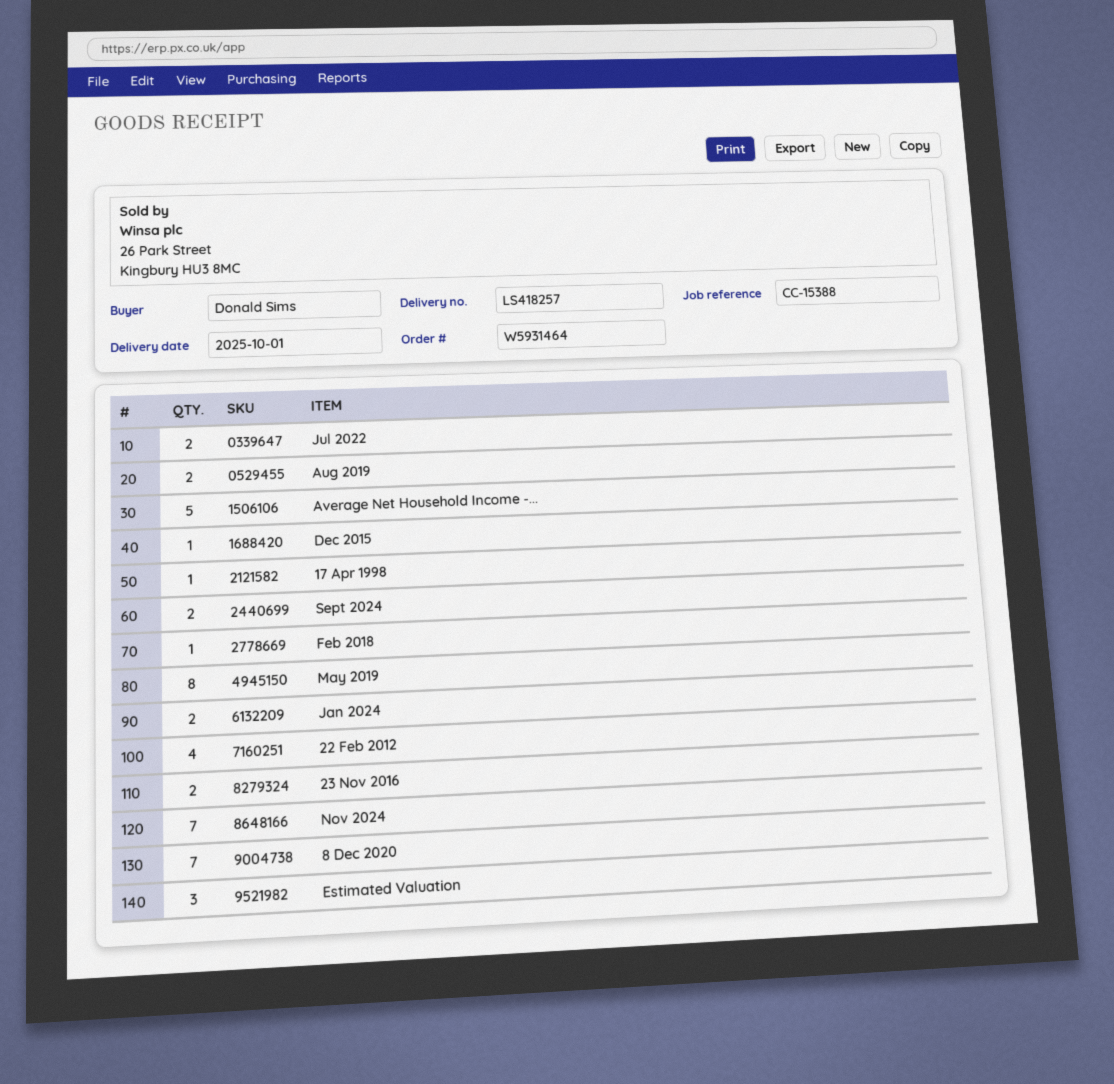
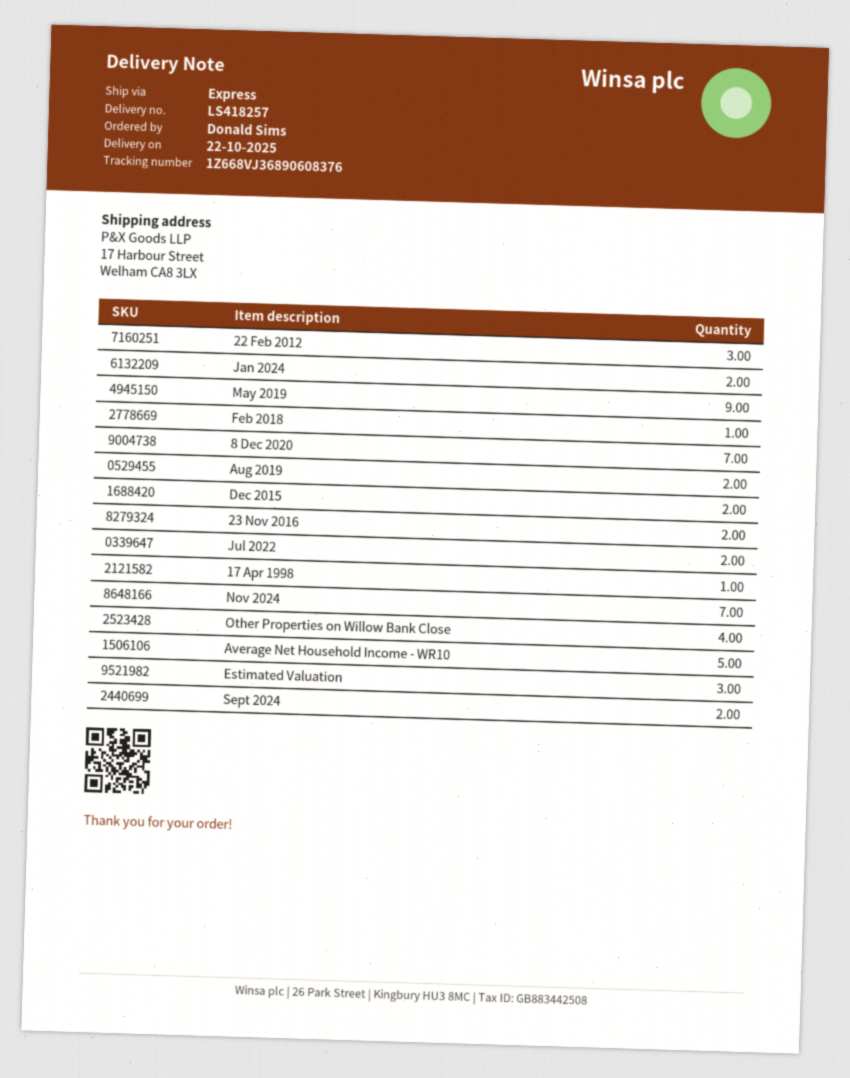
delivery date: 2025-10-01 -> 2025-10-22
Dec 2015: 1 -> 2
May 2019: 8 -> 9
22 Feb 2012: 4 -> 3
Other Properties on Willow Bank Close: none -> 4

